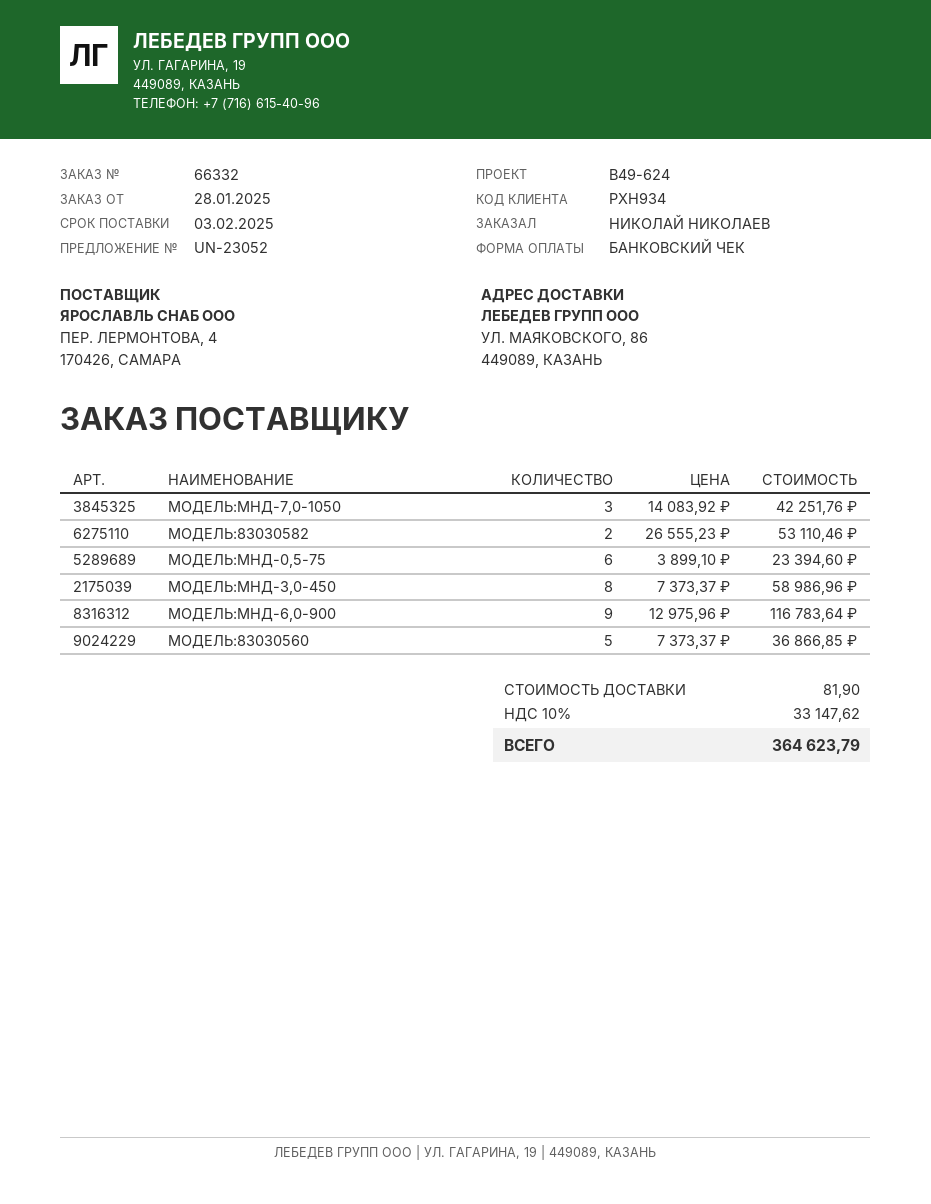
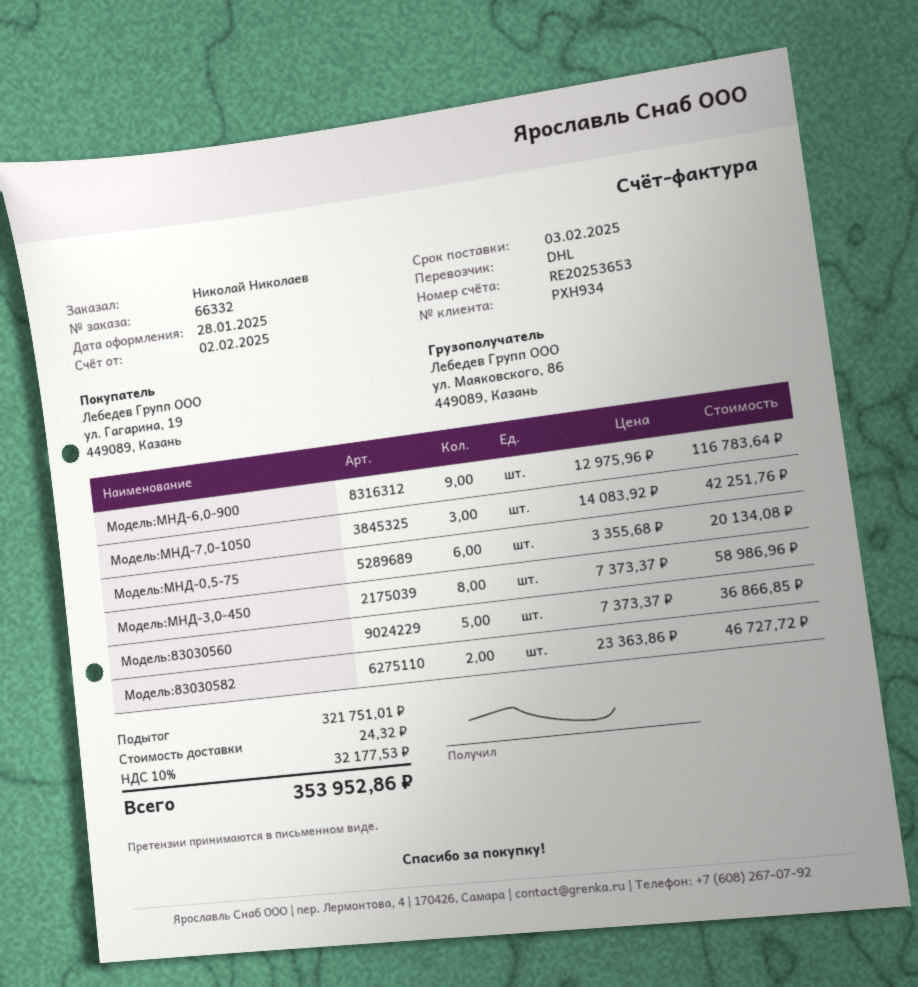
МОДЕЛЬ:83030582: 2 x 26555.23 = 53110.46 -> 2 x 23363.86 = 46727.72
МОДЕЛЬ:МНД-0,5-75: 6 x 3899.10 = 23394.60 -> 6 x 3355.68 = 20134.08
shipping: 81.90 -> 24.32
tax: 10% = 33147.62 -> 10% = 32177.53
total: 364623.79 -> 353952.86

